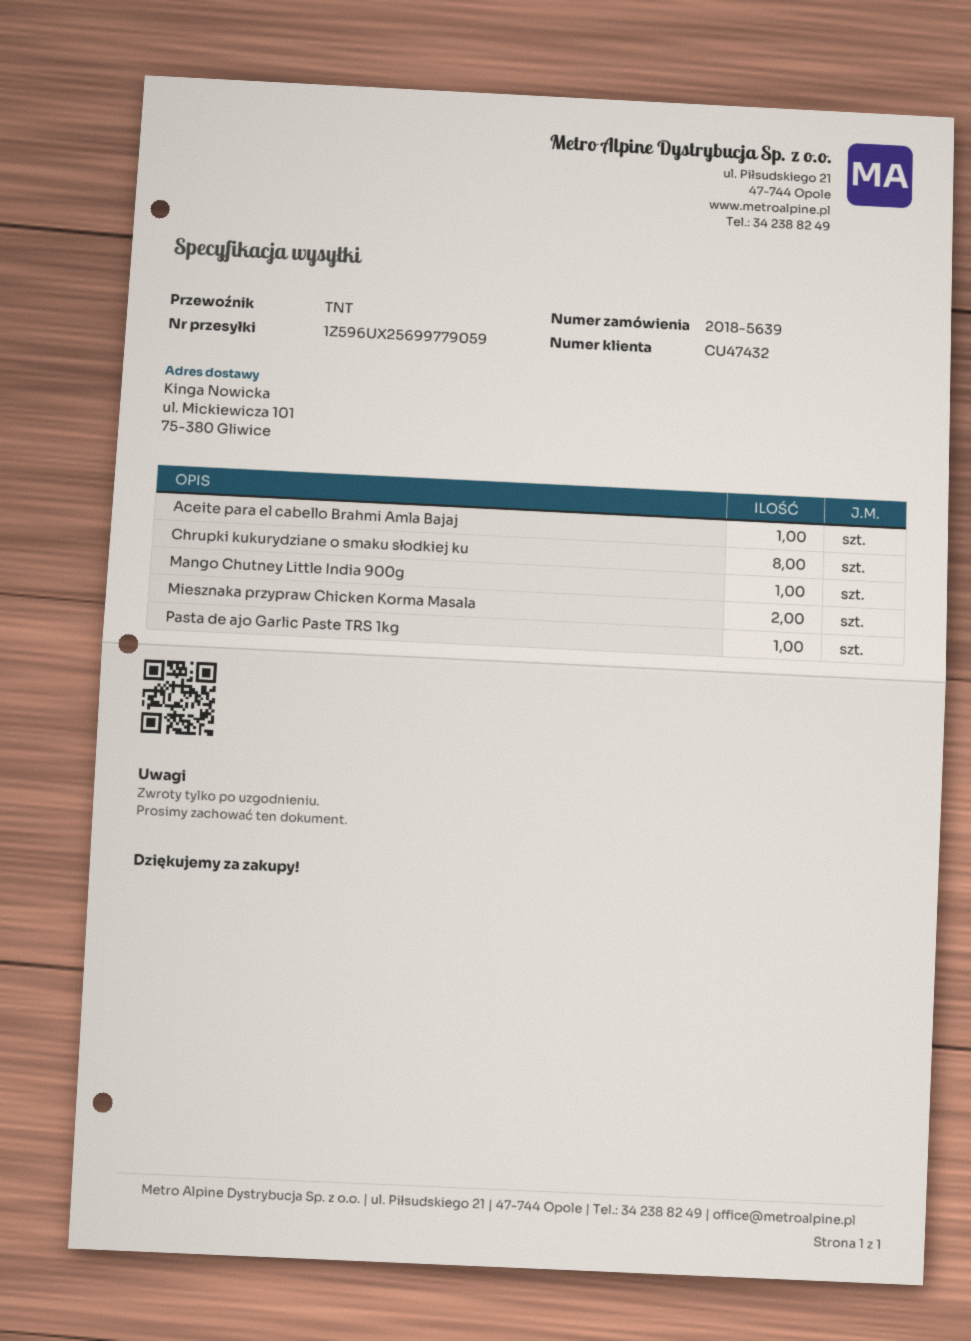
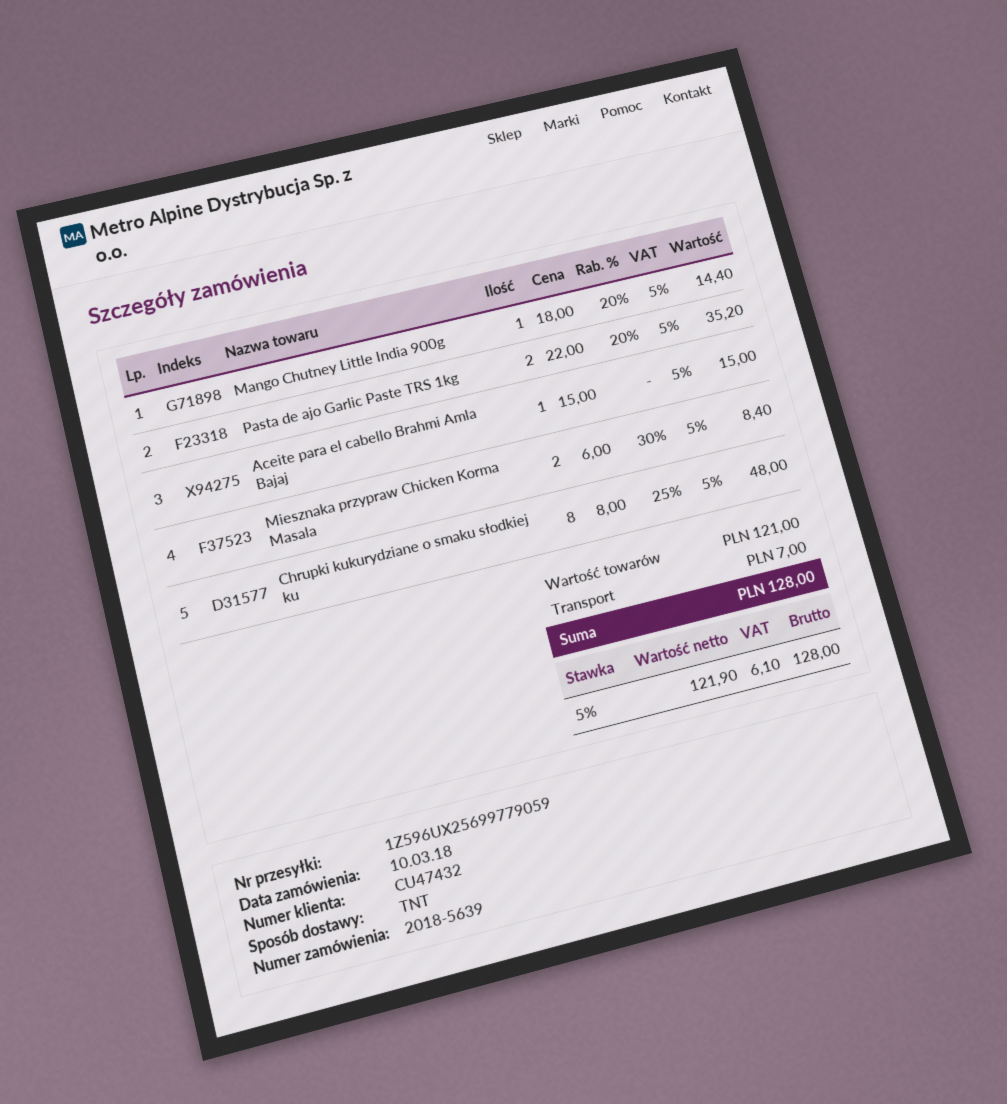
Pasta de ajo Garlic Paste TRS 1kg: 1 -> 2

